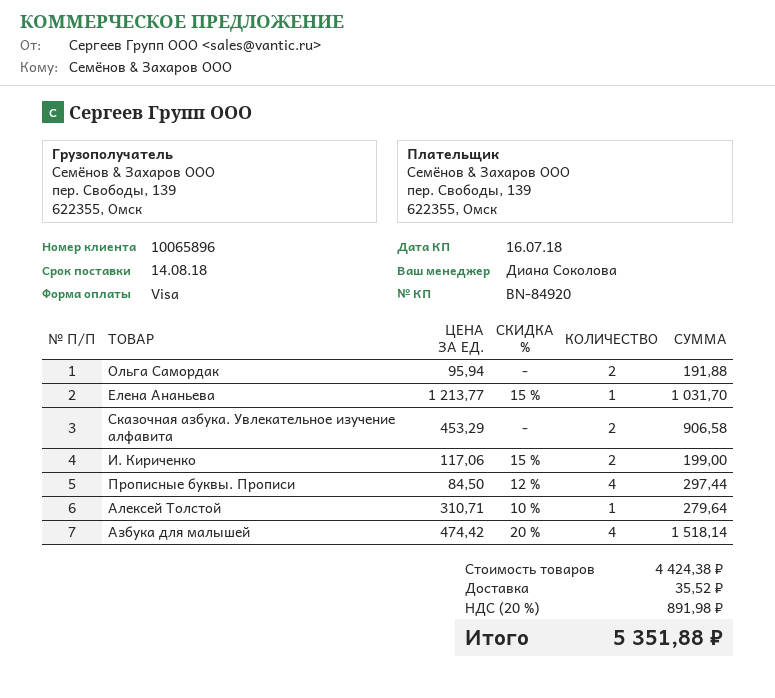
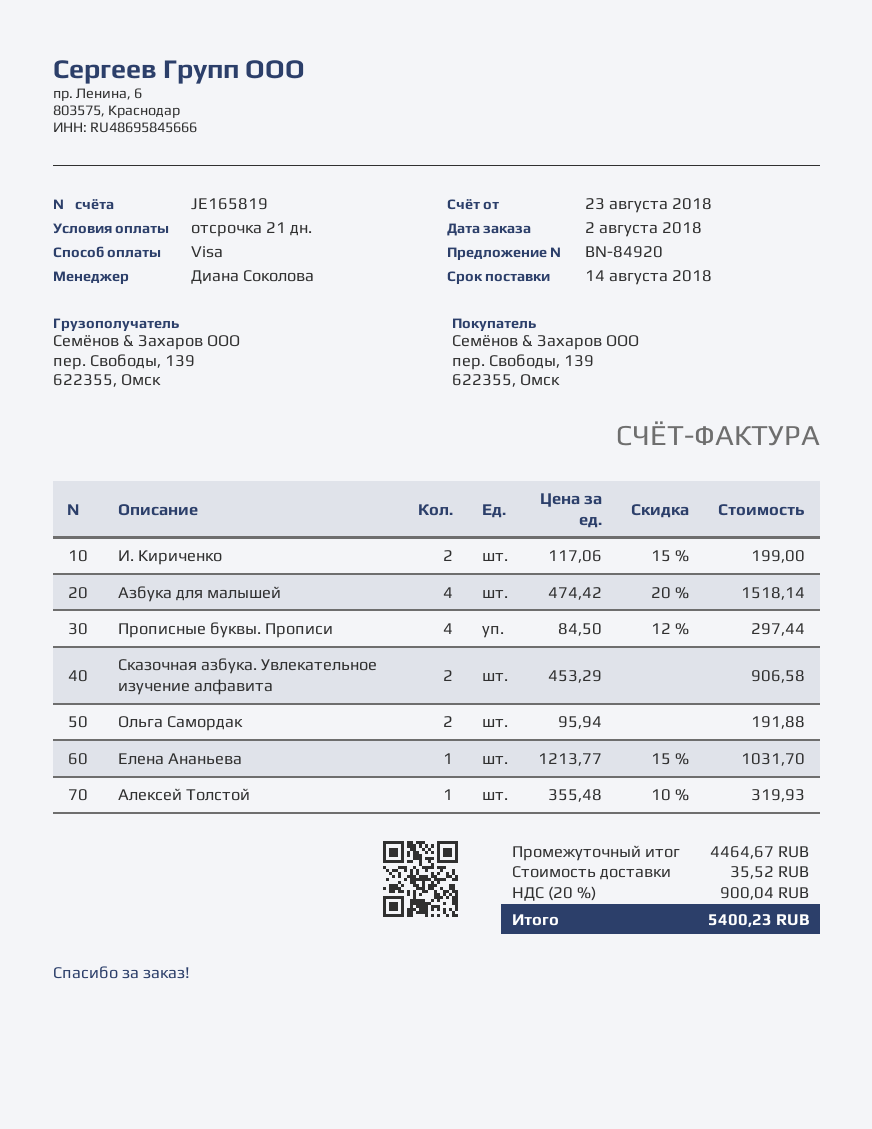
Алексей Толстой: 1 x 310.71 - 10% = 279.64 -> 1 x 355.48 - 10% = 319.93
subtotal: 4424.38 -> 4464.67
tax: 20% = 891.98 -> 20% = 900.04
total: 5351.88 -> 5400.23

